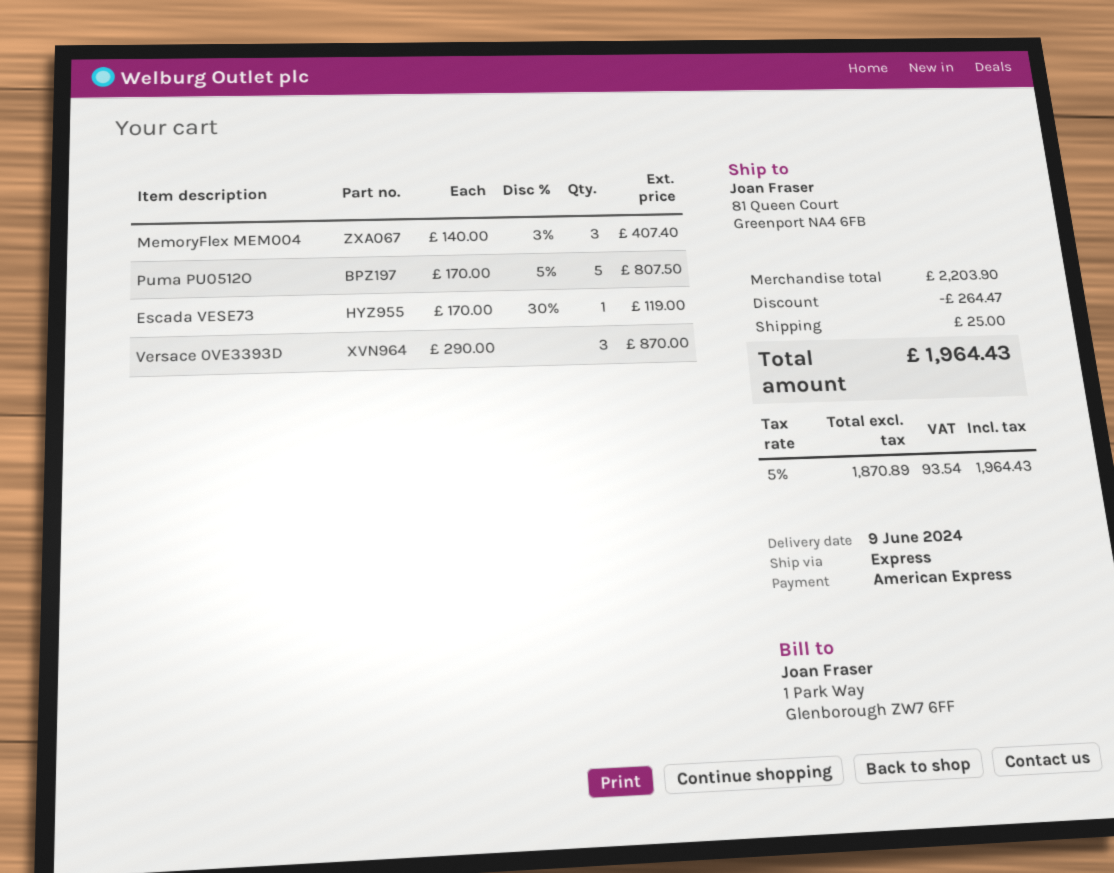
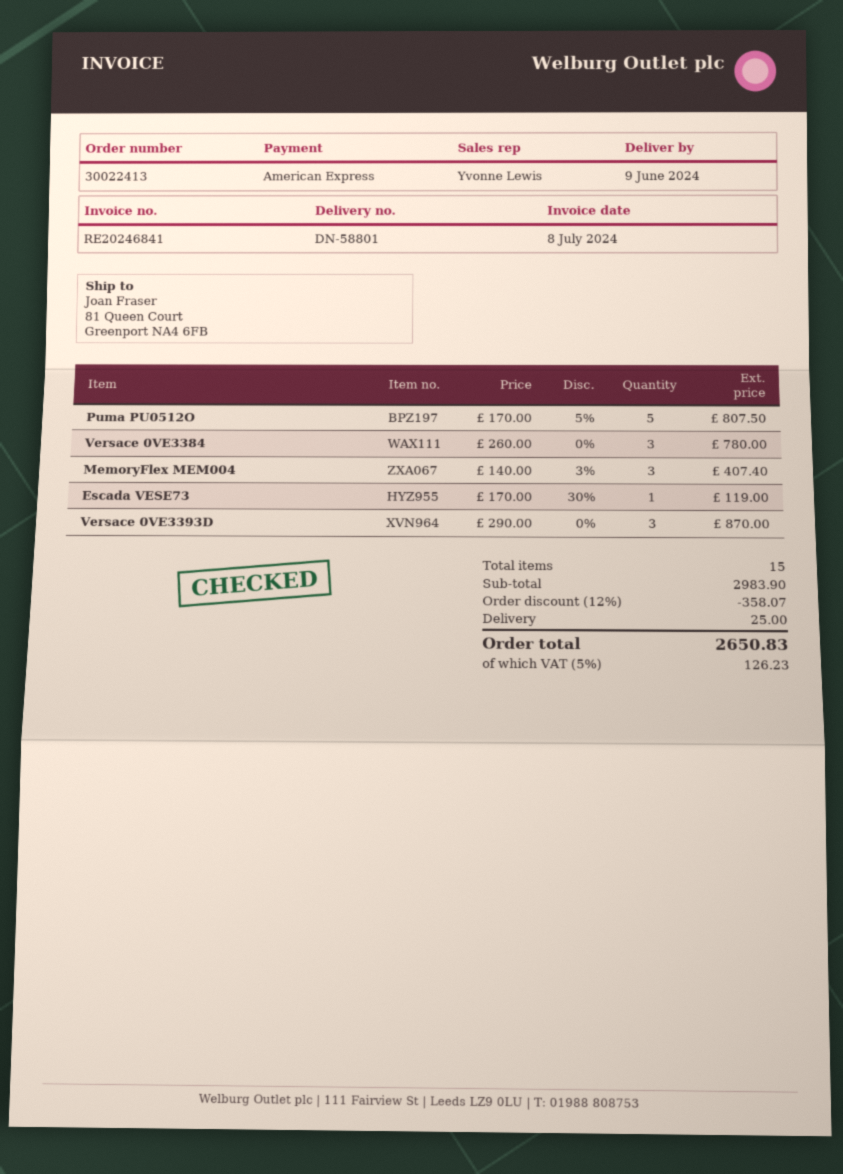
Versace 0VE3384: none -> 3 x 260.00 = 780.00
subtotal: 2203.90 -> 2983.90
discount: 264.47 -> 358.07
tax: 5% = 93.54 -> 5% = 126.23
total: 1964.43 -> 2650.83

